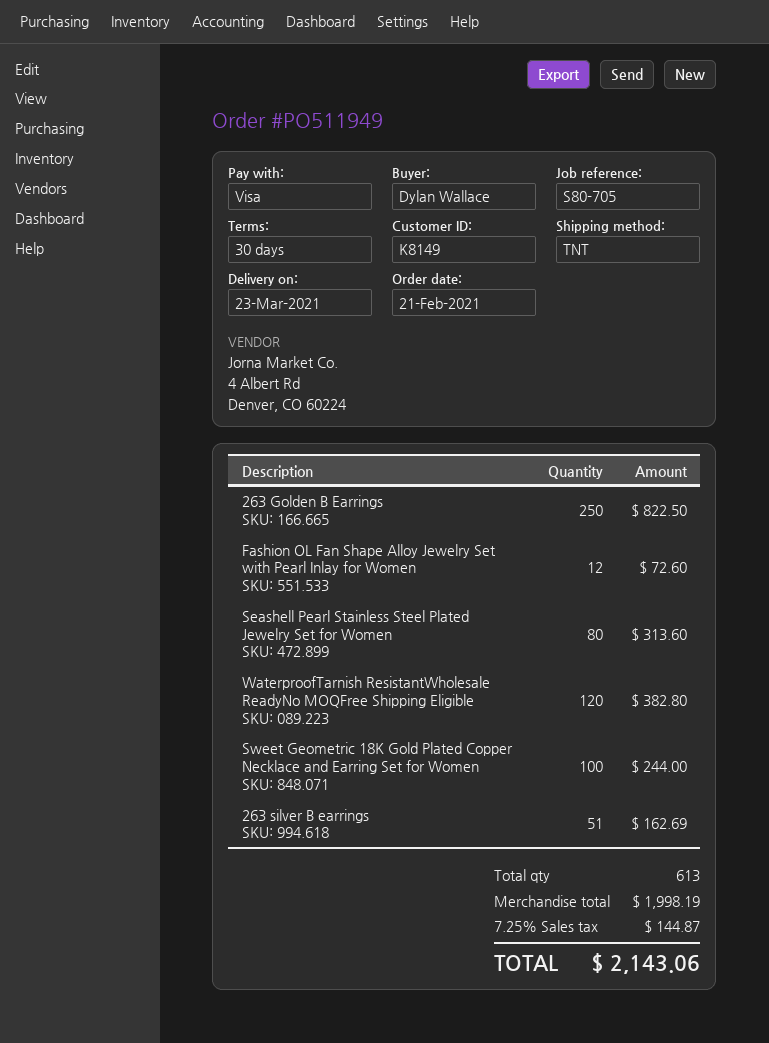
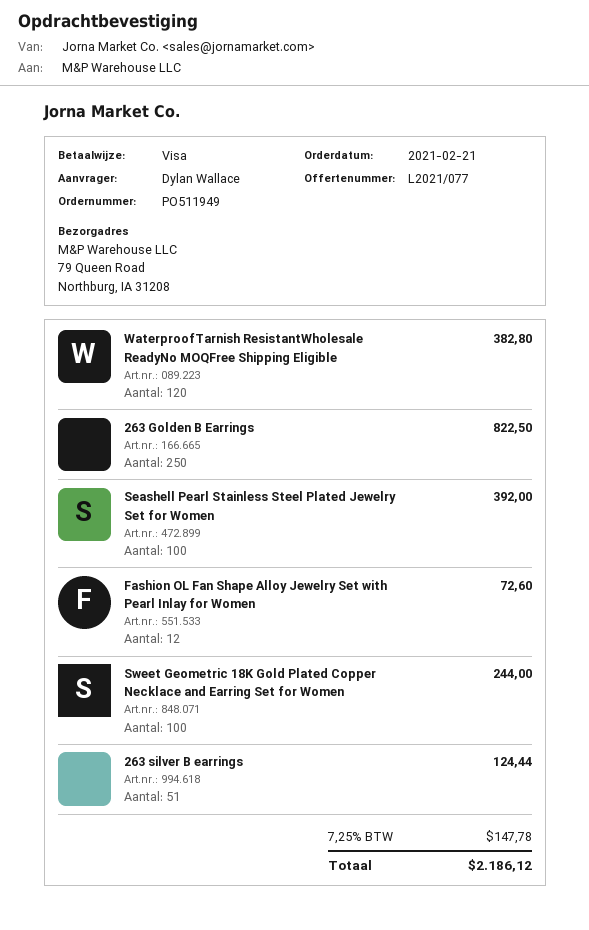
Seashell Pearl Stainless Steel Plated Jewelry Set for Women: 80 for 313.60 -> 100 for 392.00
263 silver B earrings: 51 for 162.69 -> 51 for 124.44
tax: 7.25% = 144.87 -> 7.25% = 147.78
total: 2143.06 -> 2186.12

